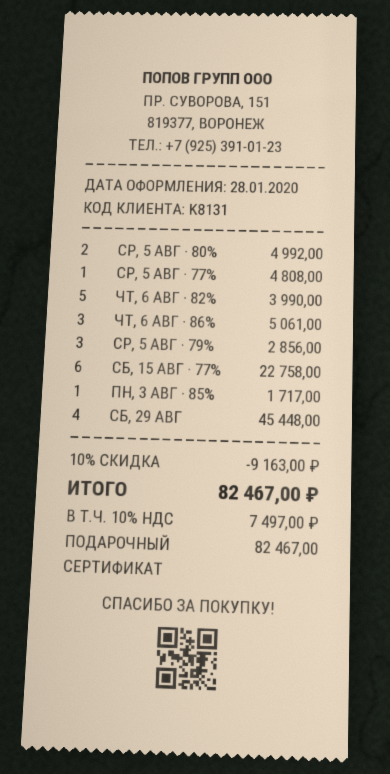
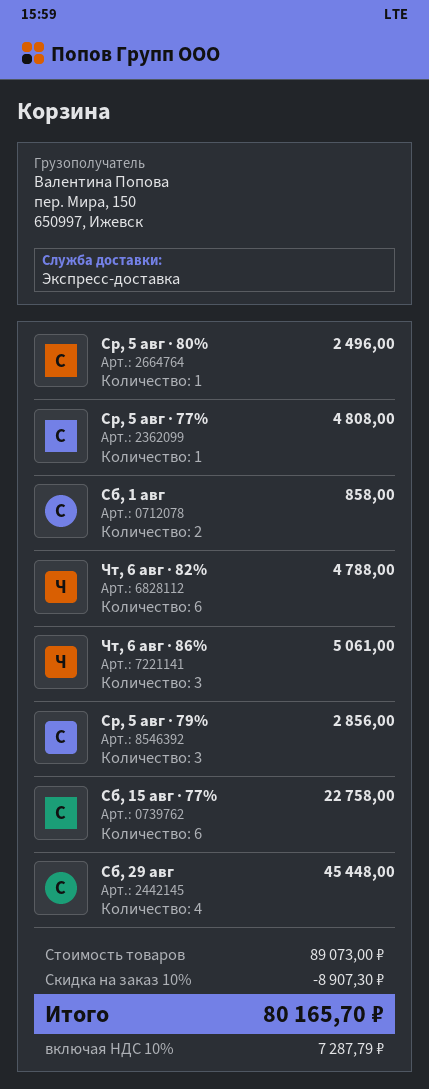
СР, 5 АВГ · 80%: 2 for 4992.00 -> 1 for 2496.00
ЧТ, 6 АВГ · 82%: 5 for 3990.00 -> 6 for 4788.00
ПН, 3 АВГ · 85%: 1 for 1717.00 -> none
Сб, 1 авг: none -> 2 for 858.00
discount: 10% = 9163.00 -> 10% = 8907.30
tax: 10% = 7497.00 -> 10% = 7287.79
total: 82467.00 -> 80165.70

